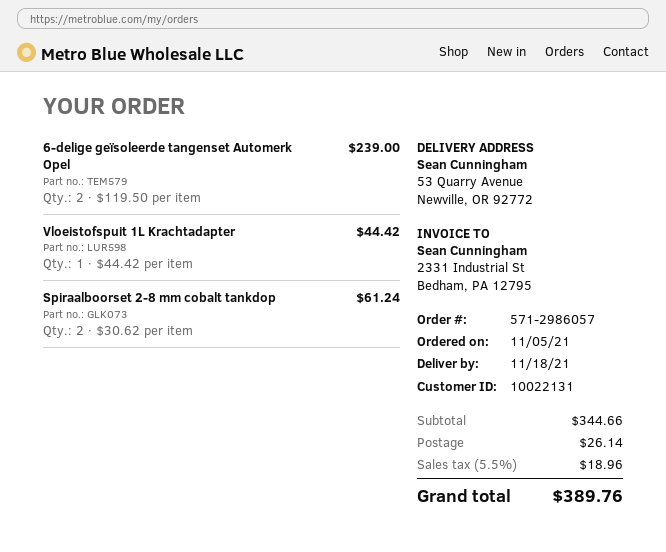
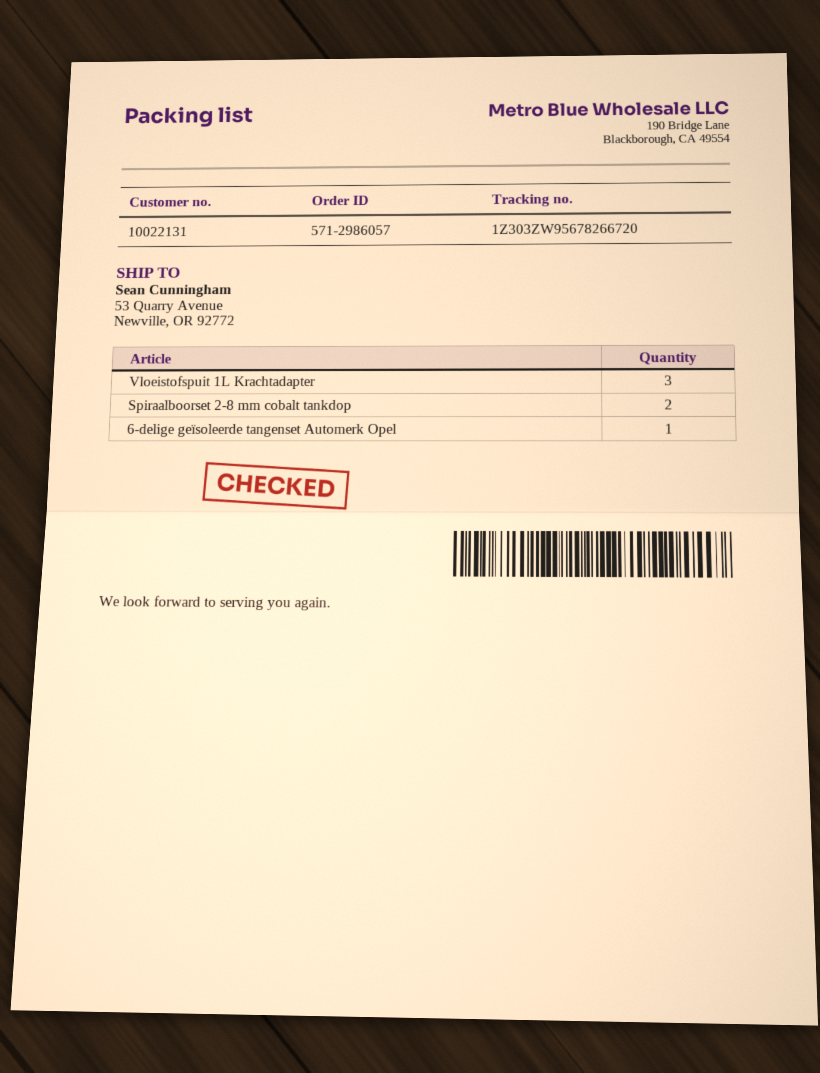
6-delige geïsoleerde tangenset Automerk Opel: 2 -> 1
Vloeistofspuit 1L Krachtadapter: 1 -> 3

